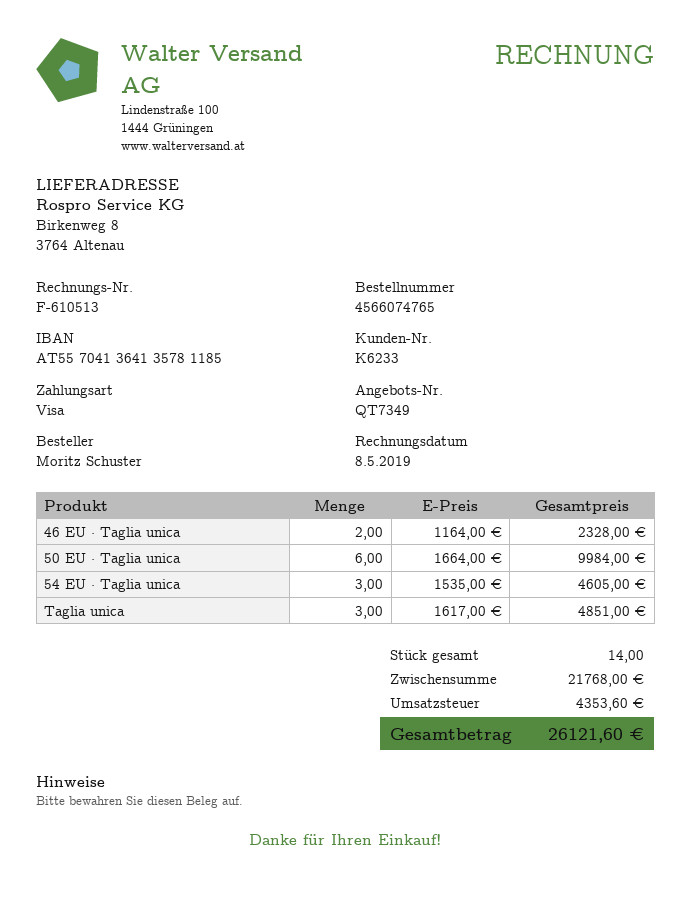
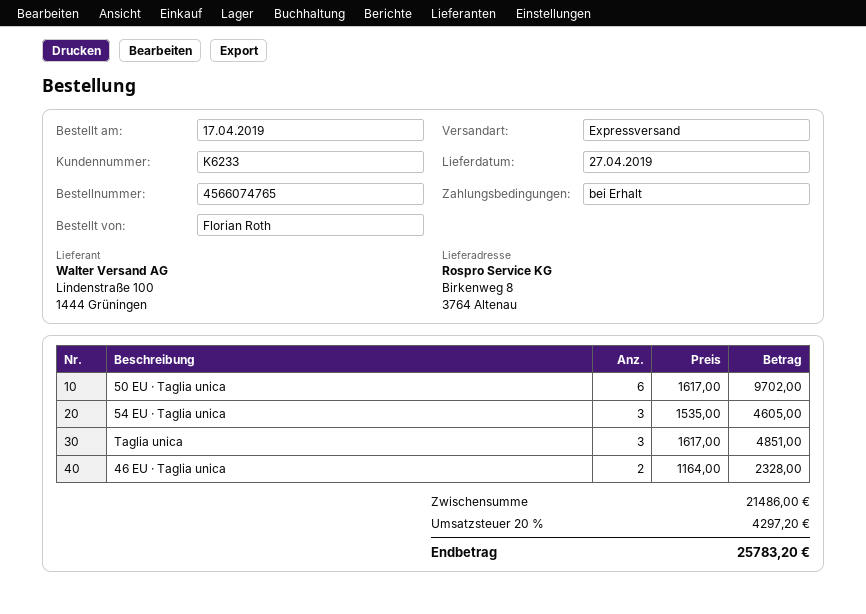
ordered by: Moritz Schuster -> Florian Roth
50 EU · Taglia unica: 6 x 1664.00 = 9984.00 -> 6 x 1617.00 = 9702.00
subtotal: 21768.00 -> 21486.00
tax: 4353.60 -> 4297.20
total: 26121.60 -> 25783.20

